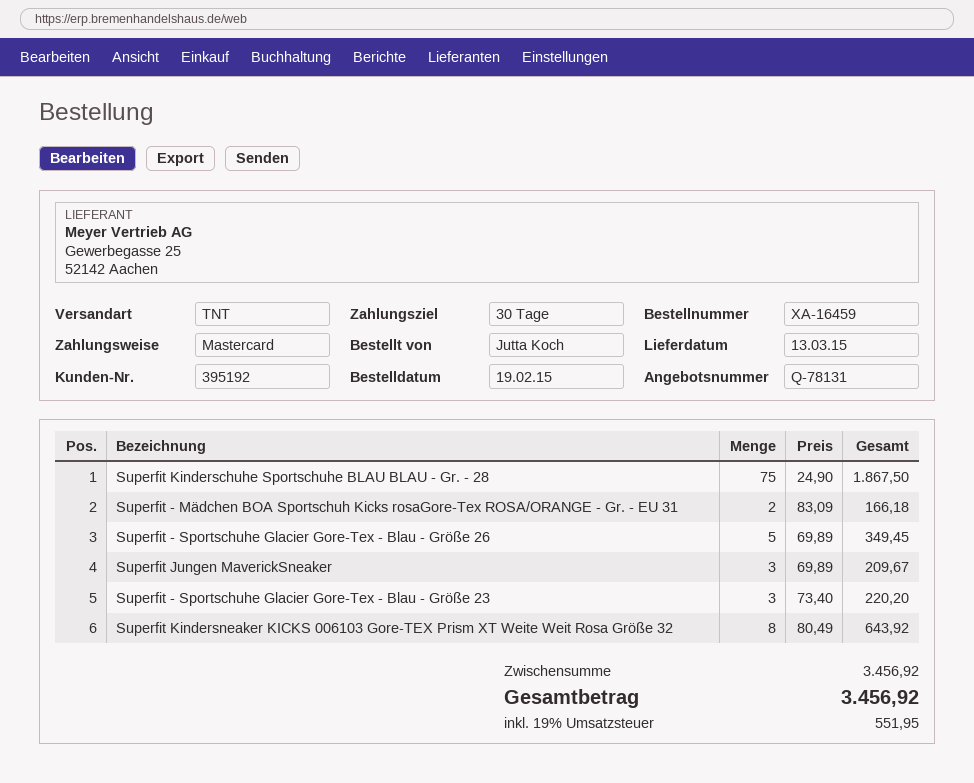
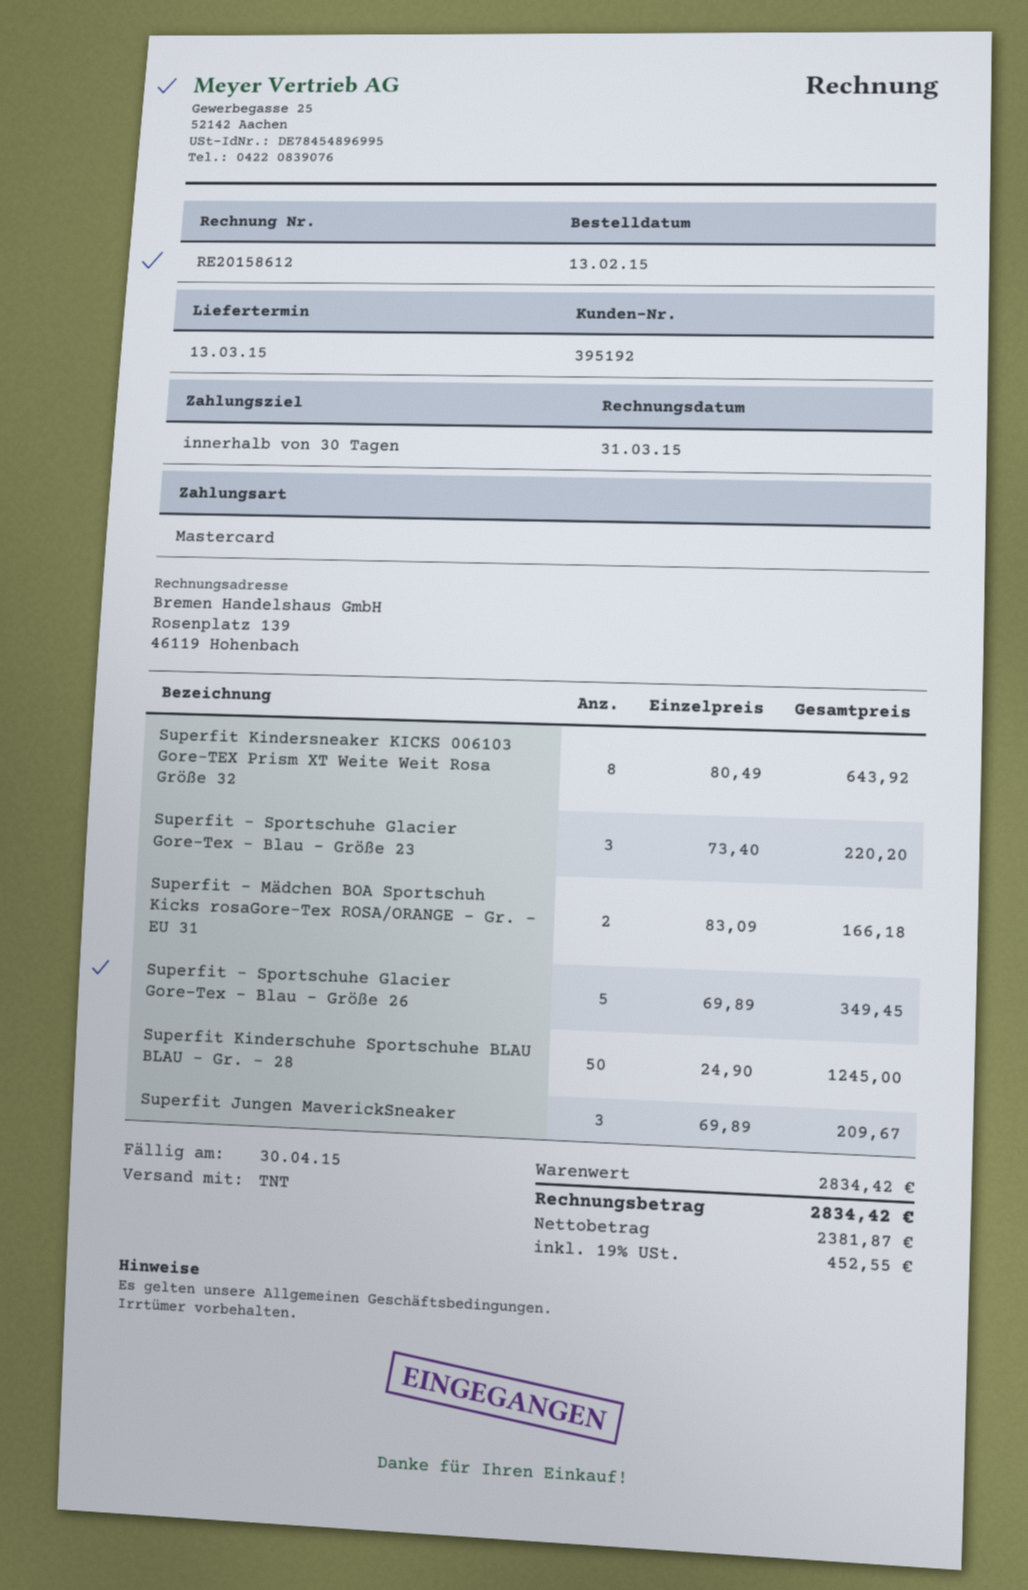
order date: 2015-02-19 -> 2015-02-13
Superfit Kinderschuhe Sportschuhe BLAU BLAU - Gr. - 28: 75 x 24.90 = 1867.50 -> 50 x 24.90 = 1245.00
subtotal: 3456.92 -> 2834.42
tax: 19% = 551.95 -> 19% = 452.55
total: 3456.92 -> 2834.42

